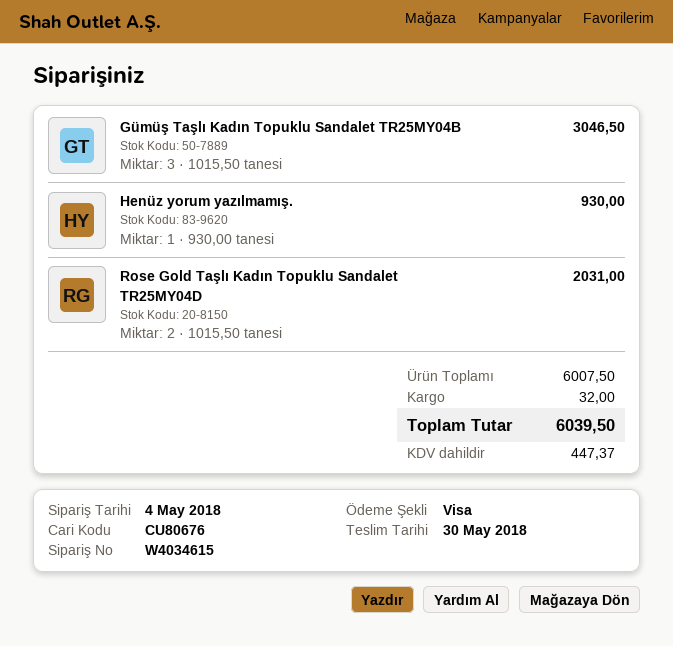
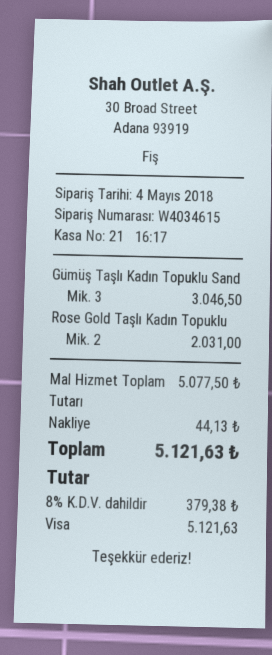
Henüz yorum yazılmamış.: 1 for 930.00 -> none
subtotal: 6007.50 -> 5077.50
shipping: 32.00 -> 44.13
tax: 447.37 -> 379.38
total: 6039.50 -> 5121.63

